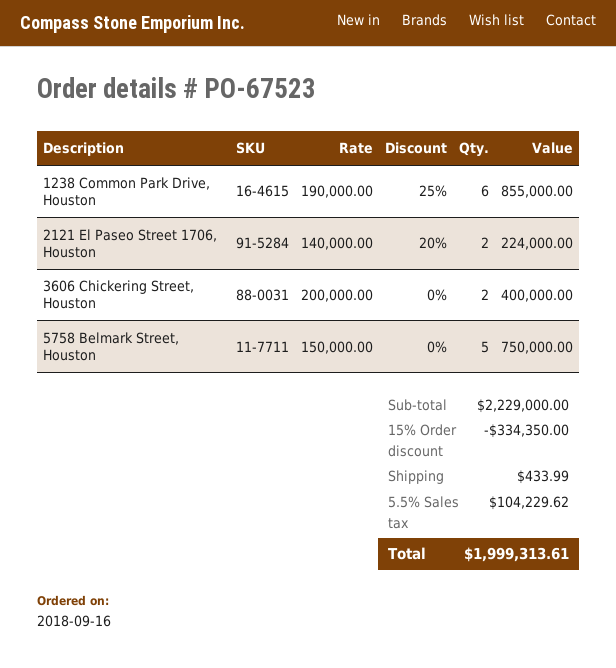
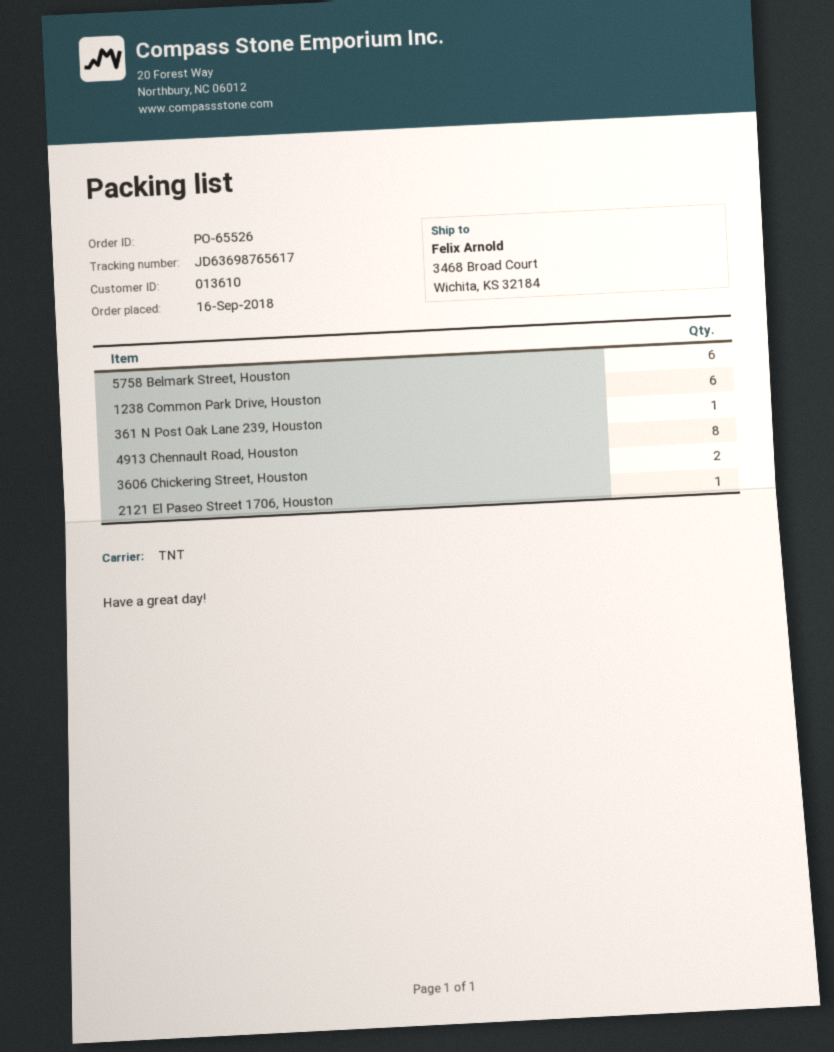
order number: PO-67523 -> PO-65526
2121 El Paseo Street 1706, Houston: 2 -> 1
5758 Belmark Street, Houston: 5 -> 6
361 N Post Oak Lane 239, Houston: none -> 1
4913 Chennault Road, Houston: none -> 8

